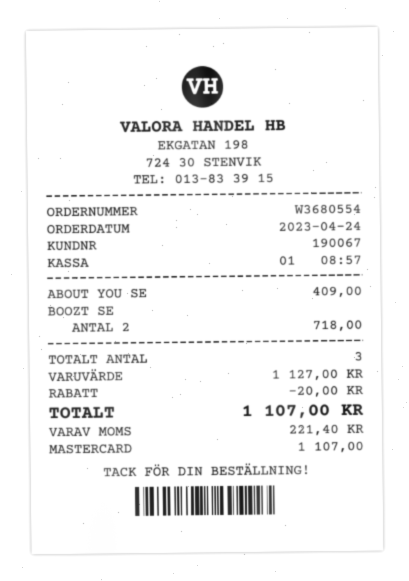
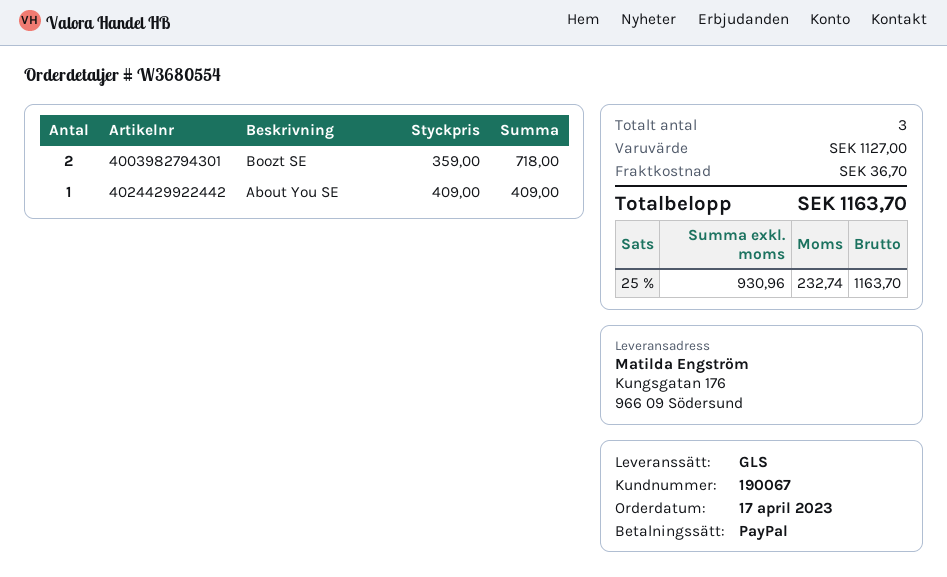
order date: 2023-04-24 -> 2023-04-17
payment method: Mastercard -> PayPal
discount: 20.00 -> none
shipping: none -> 36.70
tax: 221.40 -> 232.74
total: 1107.00 -> 1163.70

